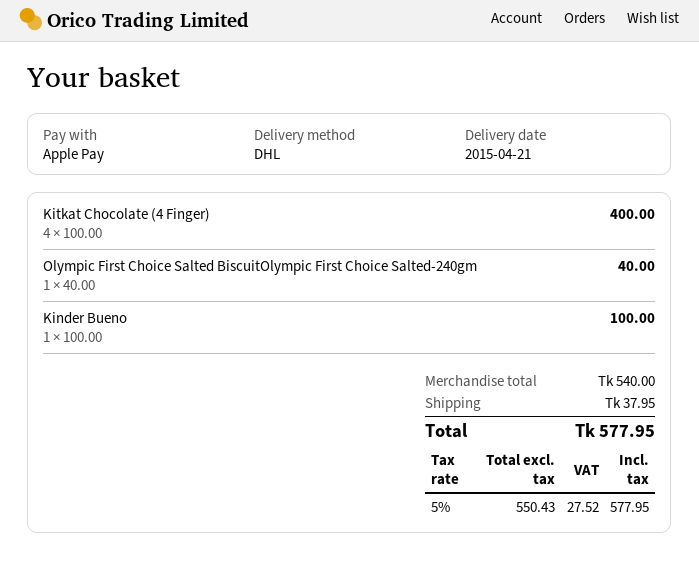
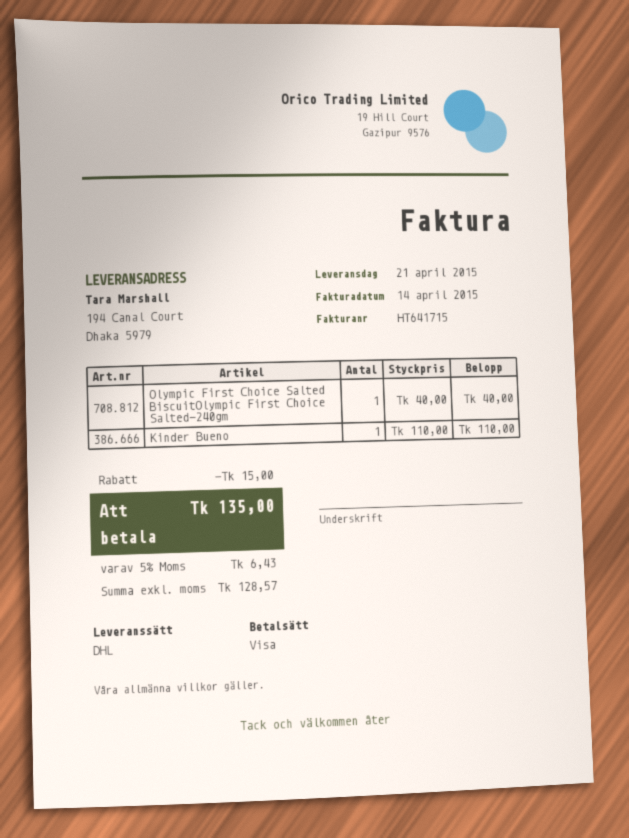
payment method: Apple Pay -> Visa
Kitkat Chocolate (4 Finger): 4 x 100.00 = 400.00 -> none
Kinder Bueno: 1 x 100.00 = 100.00 -> 1 x 110.00 = 110.00
discount: none -> 15.00
shipping: 37.95 -> none
net: 550.43 -> 128.57
tax: 5% = 27.52 -> 5% = 6.43
total: 577.95 -> 135.00

